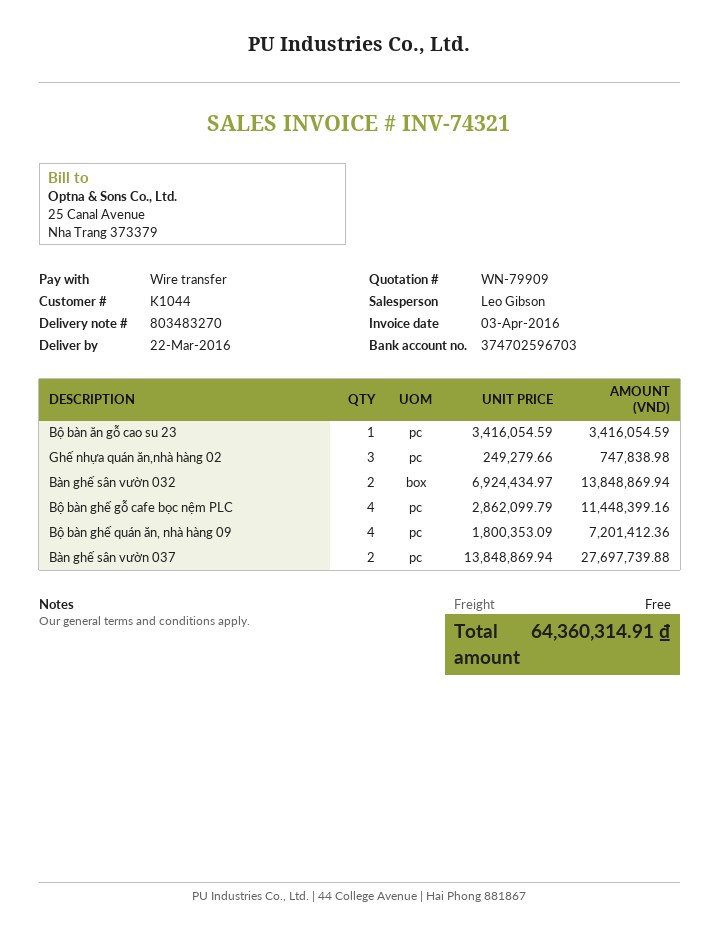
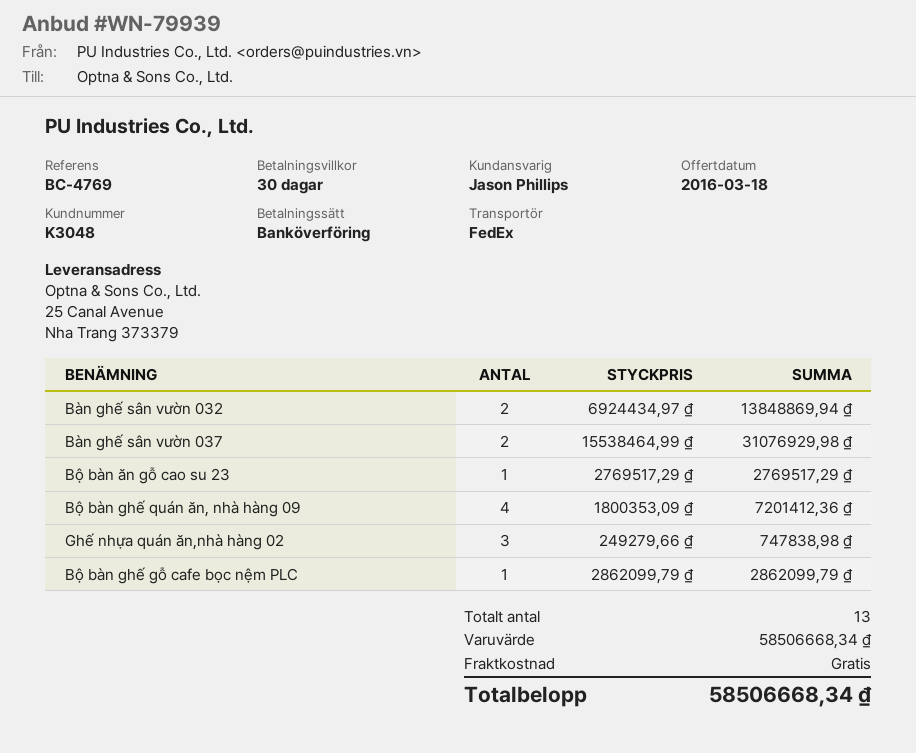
quote number: WN-79909 -> WN-79939
customer number: K1044 -> K3048
sales rep: Leo Gibson -> Jason Phillips
Bộ bàn ăn gỗ cao su 23: 1 x 3416054.59 = 3416054.59 -> 1 x 2769517.29 = 2769517.29
Bộ bàn ghế gỗ cafe bọc nệm PLC: 4 x 2862099.79 = 11448399.16 -> 1 x 2862099.79 = 2862099.79
Bàn ghế sân vườn 037: 2 x 13848869.94 = 27697739.88 -> 2 x 15538464.99 = 31076929.98
total: 64360314.91 -> 58506668.34

